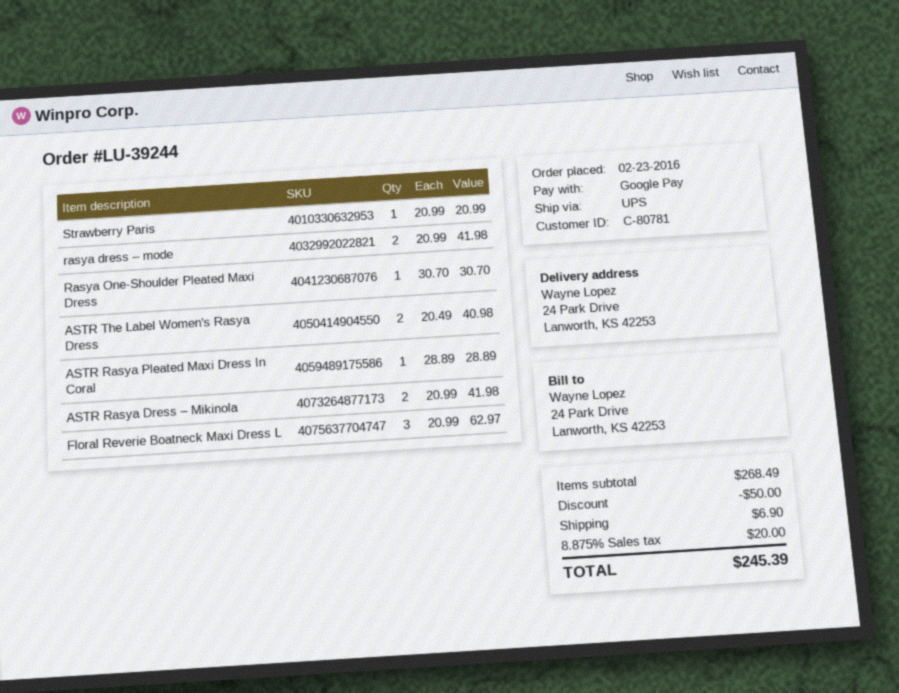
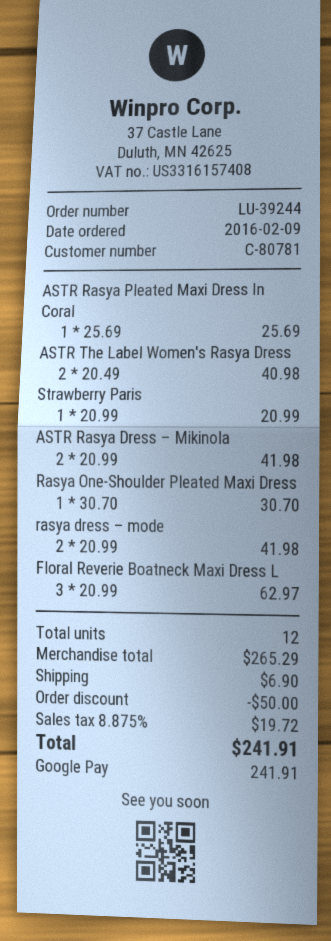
order date: 2016-02-23 -> 2016-02-09
ASTR Rasya Pleated Maxi Dress In Coral: 1 x 28.89 = 28.89 -> 1 x 25.69 = 25.69
subtotal: 268.49 -> 265.29
tax: 8.875% = 20.00 -> 8.875% = 19.72
total: 245.39 -> 241.91

